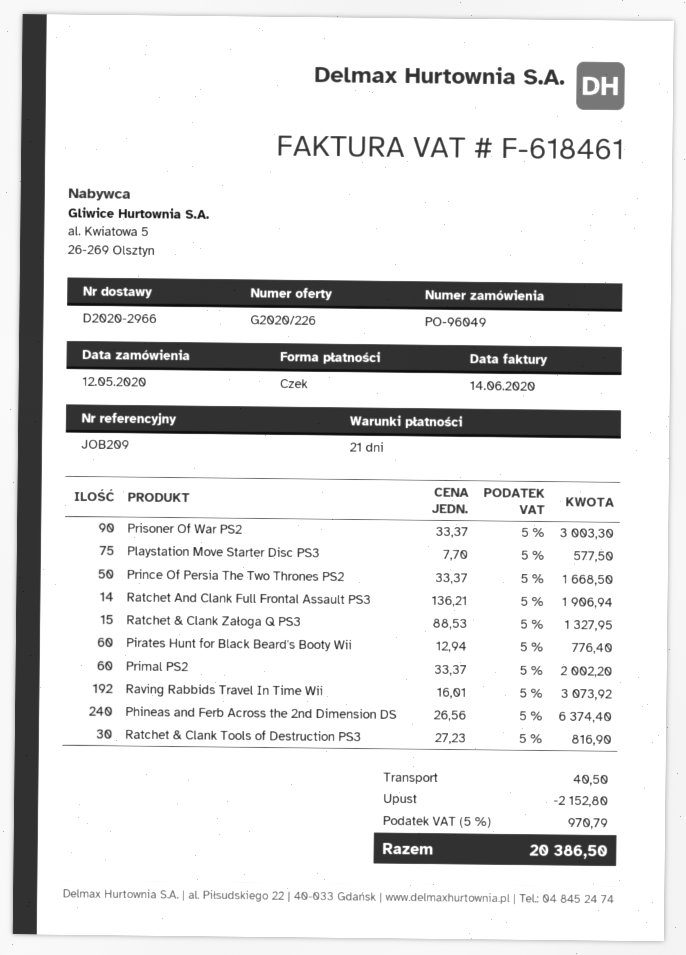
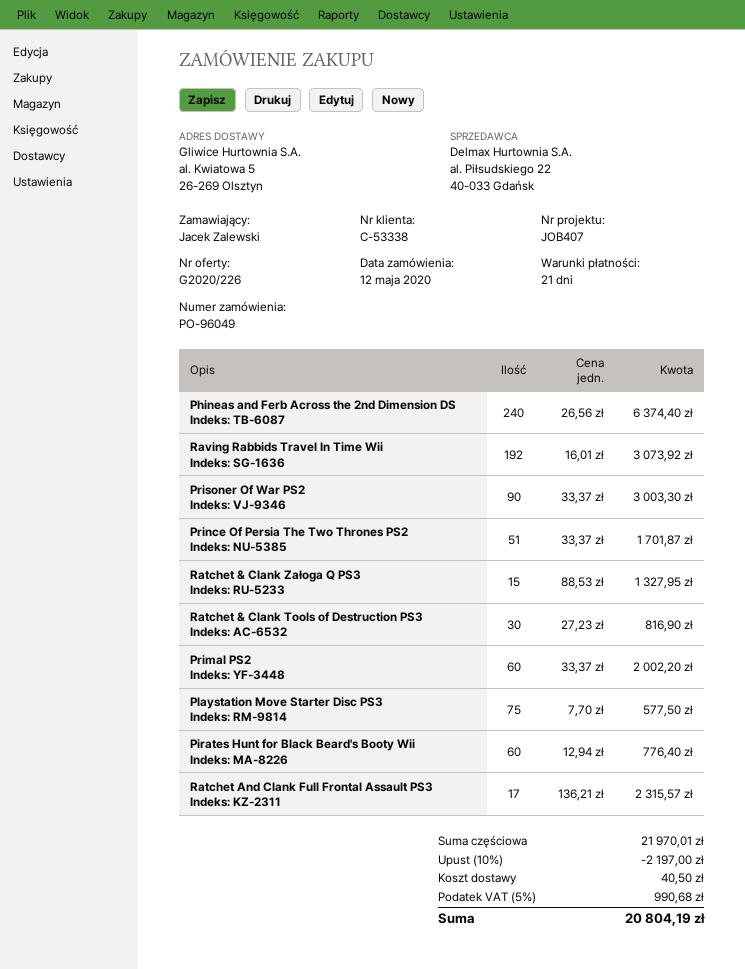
reference: JOB209 -> JOB407
Prince Of Persia The Two Thrones PS2: 50 x 33.37 = 1668.50 -> 51 x 33.37 = 1701.87
Ratchet And Clank Full Frontal Assault PS3: 14 x 136.21 = 1906.94 -> 17 x 136.21 = 2315.57
discount: 2152.80 -> 2197.00
tax: 5% = 970.79 -> 5% = 990.68
total: 20386.50 -> 20804.19

